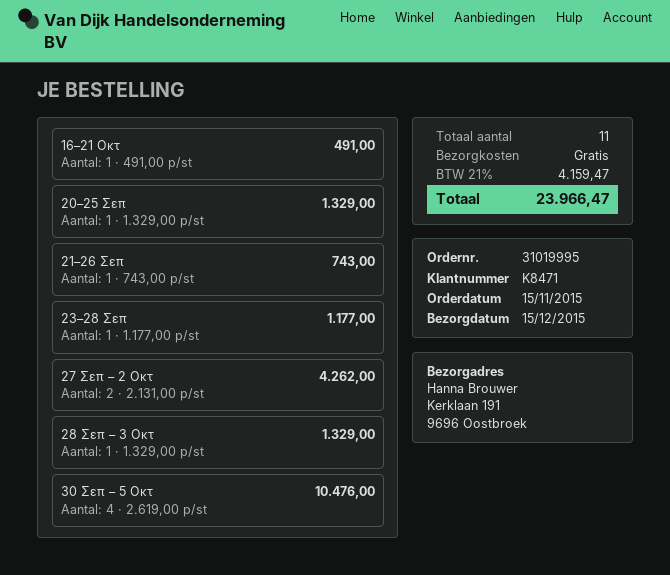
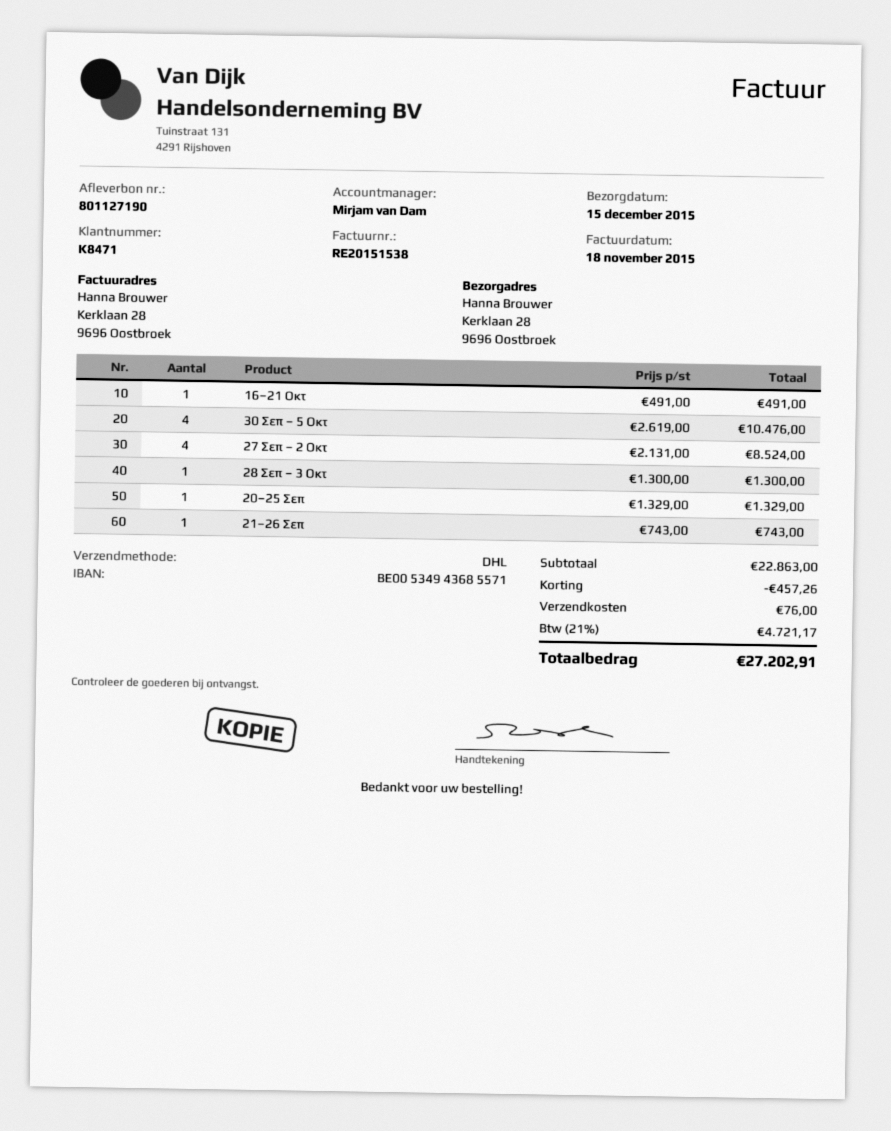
ship to: Kerklaan 191, 9696 Oostbroek -> Kerklaan 28, 9696 Oostbroek
23–28 Σεπ: 1 x 1177.00 = 1177.00 -> none
27 Σεπ – 2 Οκτ: 2 x 2131.00 = 4262.00 -> 4 x 2131.00 = 8524.00
28 Σεπ – 3 Οκτ: 1 x 1329.00 = 1329.00 -> 1 x 1300.00 = 1300.00
discount: none -> 457.26
shipping: 0.00 -> 76.00
tax: 21% = 4159.47 -> 21% = 4721.17
total: 23966.47 -> 27202.91

